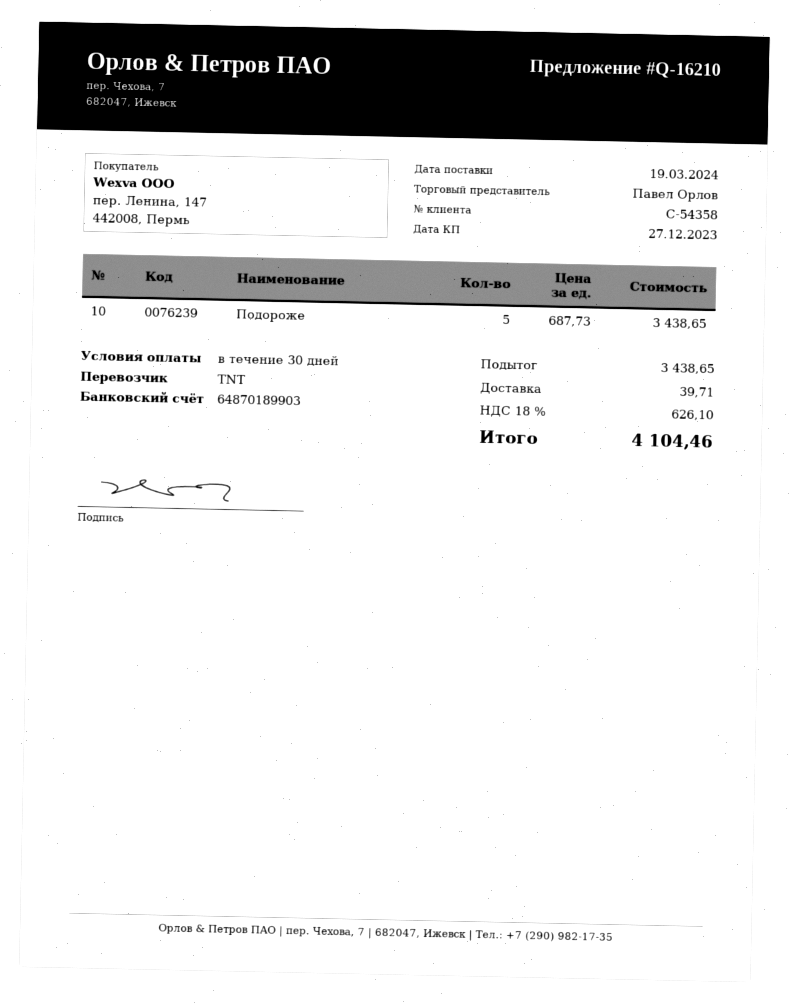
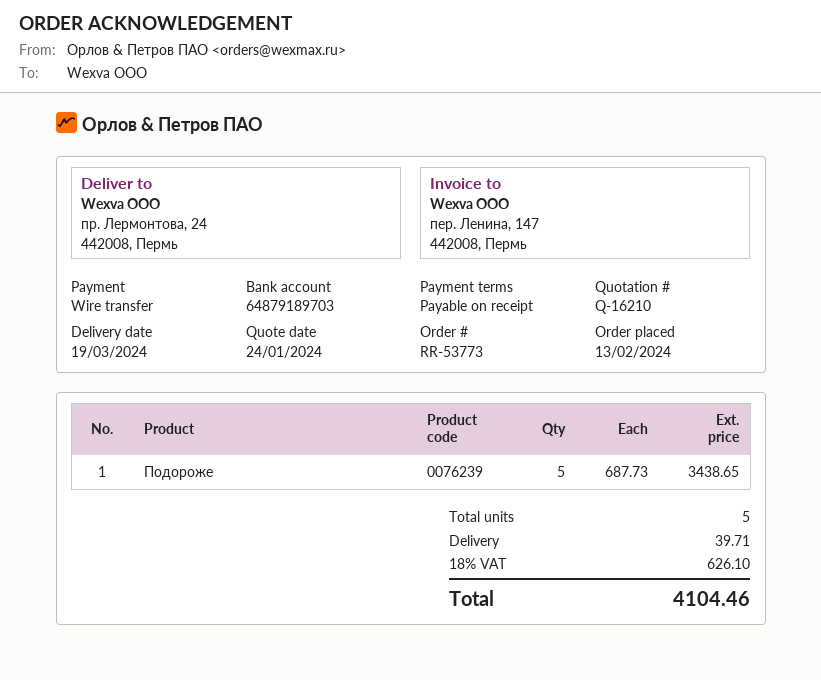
quote date: 2023-12-27 -> 2024-01-24
payment terms: 30 days -> on receipt
bank account: 64870189903 -> 64879189703

